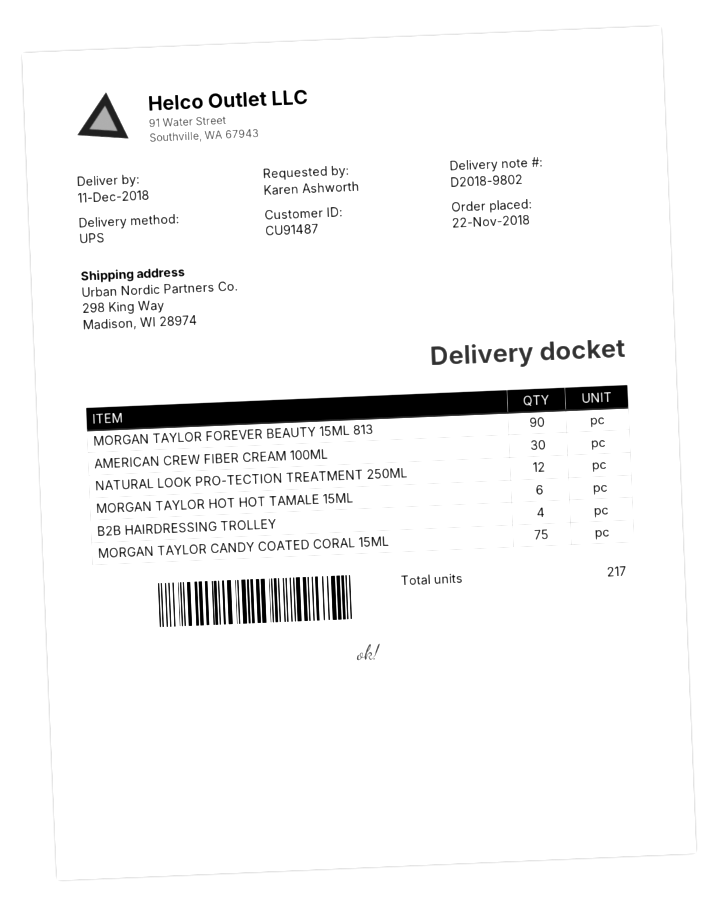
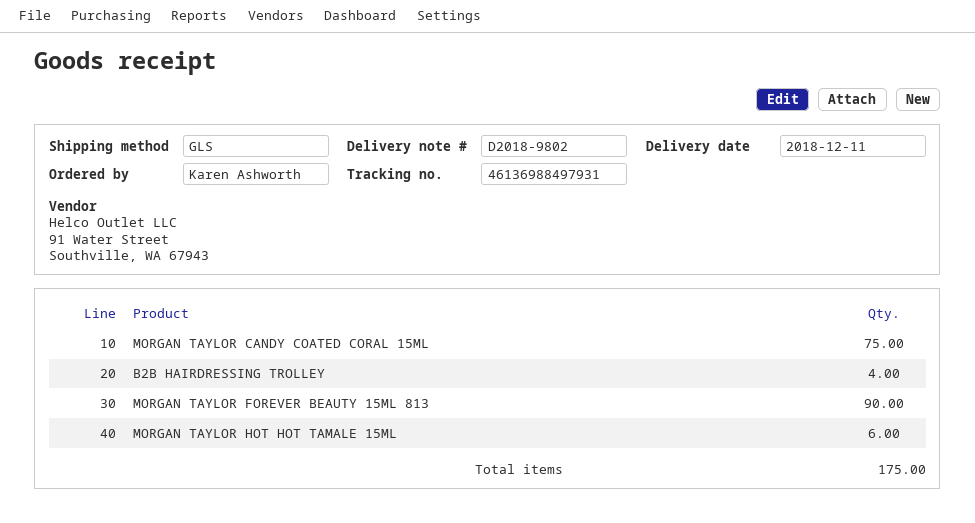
shipping method: UPS -> GLS
AMERICAN CREW FIBER CREAM 100ML: 30 -> none
NATURAL LOOK PRO-TECTION TREATMENT 250ML: 12 -> none
total quantity: 217 -> 175

